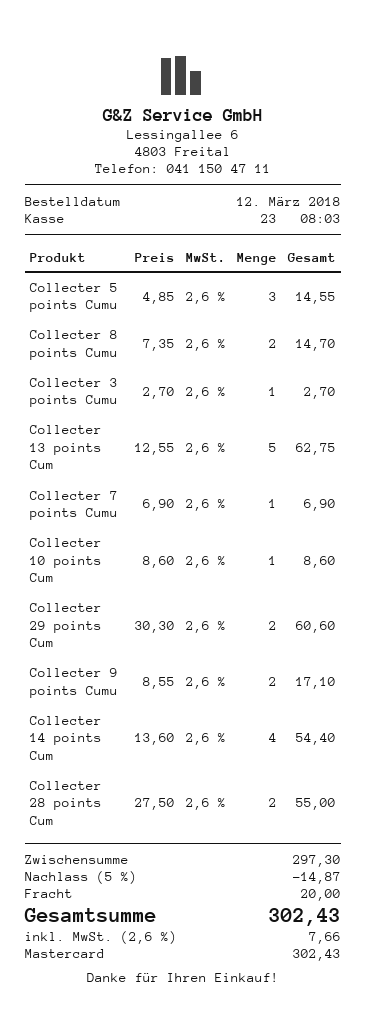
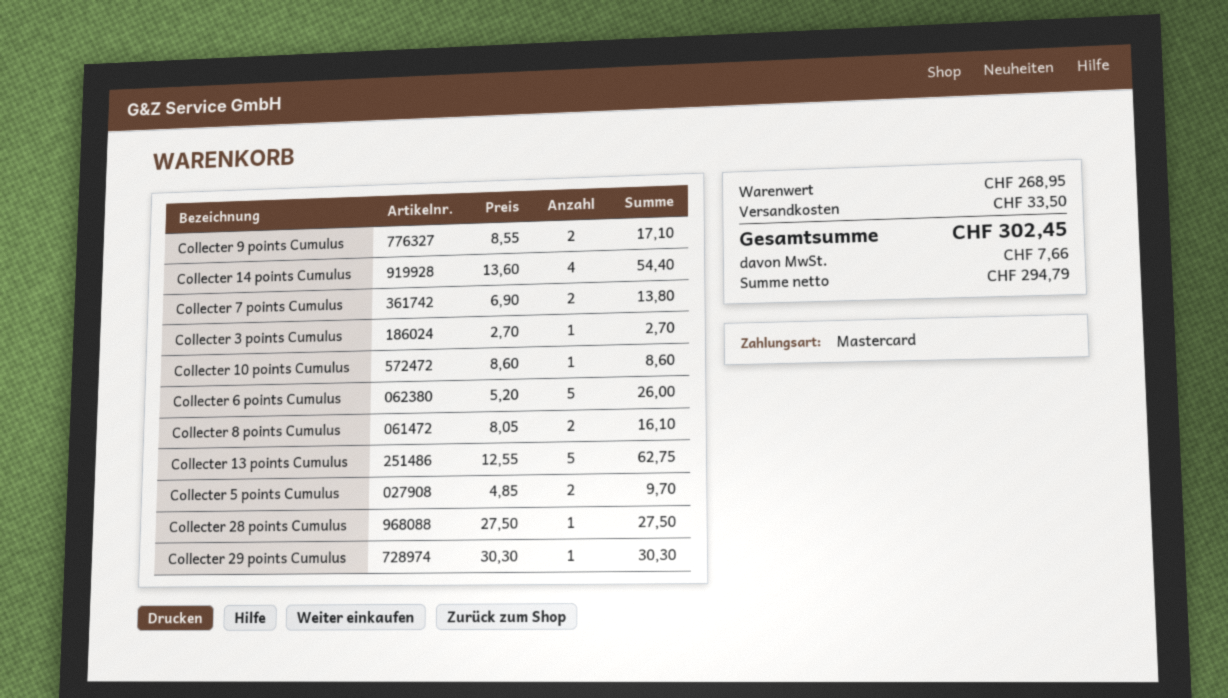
Collecter 5 points Cumu: 3 x 4.85 = 14.55 -> 2 x 4.85 = 9.70
Collecter 8 points Cumu: 2 x 7.35 = 14.70 -> 2 x 8.05 = 16.10
Collecter 7 points Cumu: 1 x 6.90 = 6.90 -> 2 x 6.90 = 13.80
Collecter 29 points Cum: 2 x 30.30 = 60.60 -> 1 x 30.30 = 30.30
Collecter 28 points Cum: 2 x 27.50 = 55.00 -> 1 x 27.50 = 27.50
Collecter 6 points Cumulus: none -> 5 x 5.20 = 26.00
subtotal: 297.30 -> 268.95
discount: 5% = 14.87 -> none
shipping: 20.00 -> 33.50
total: 302.43 -> 302.45

